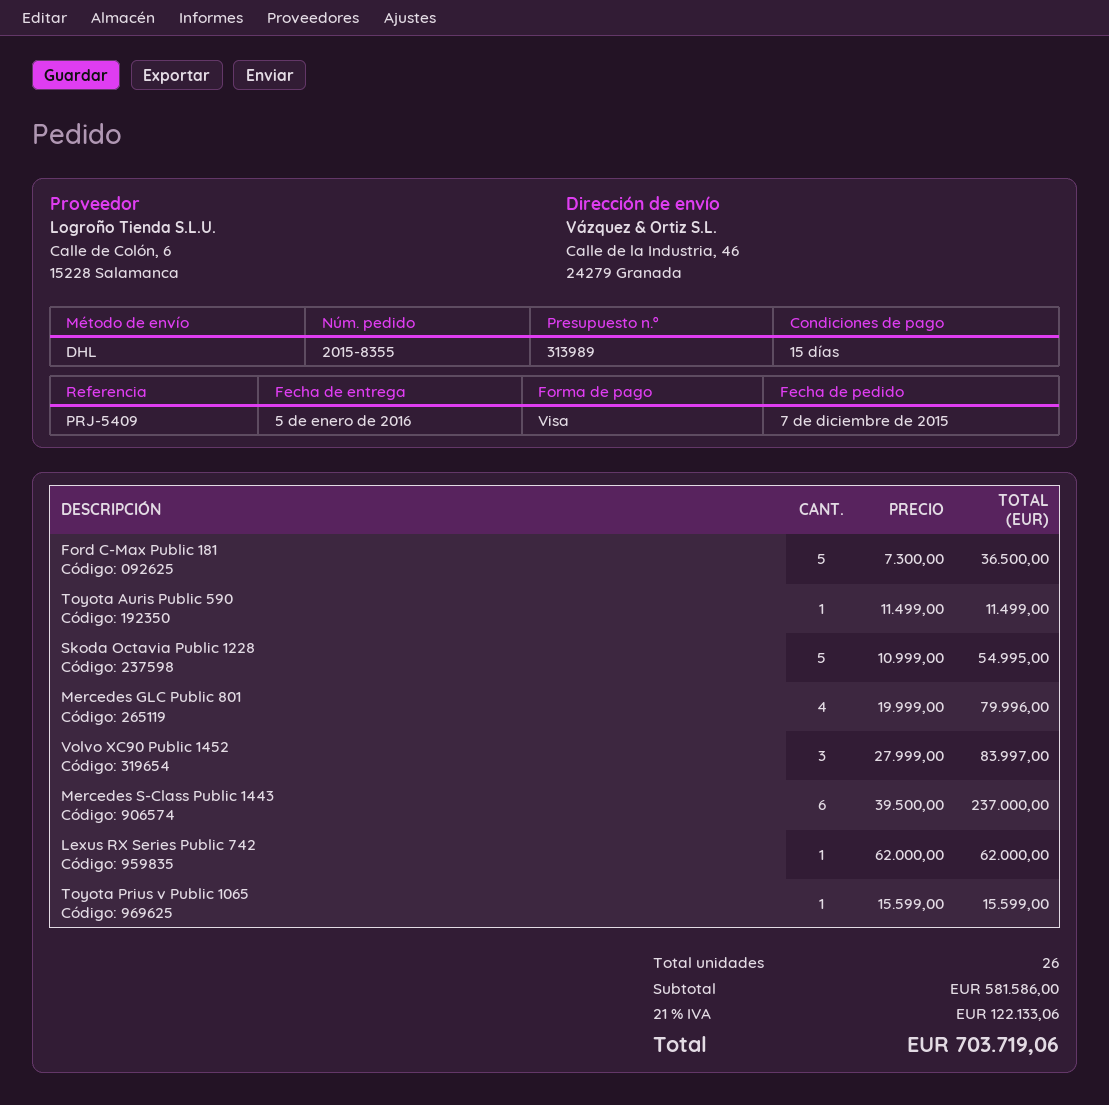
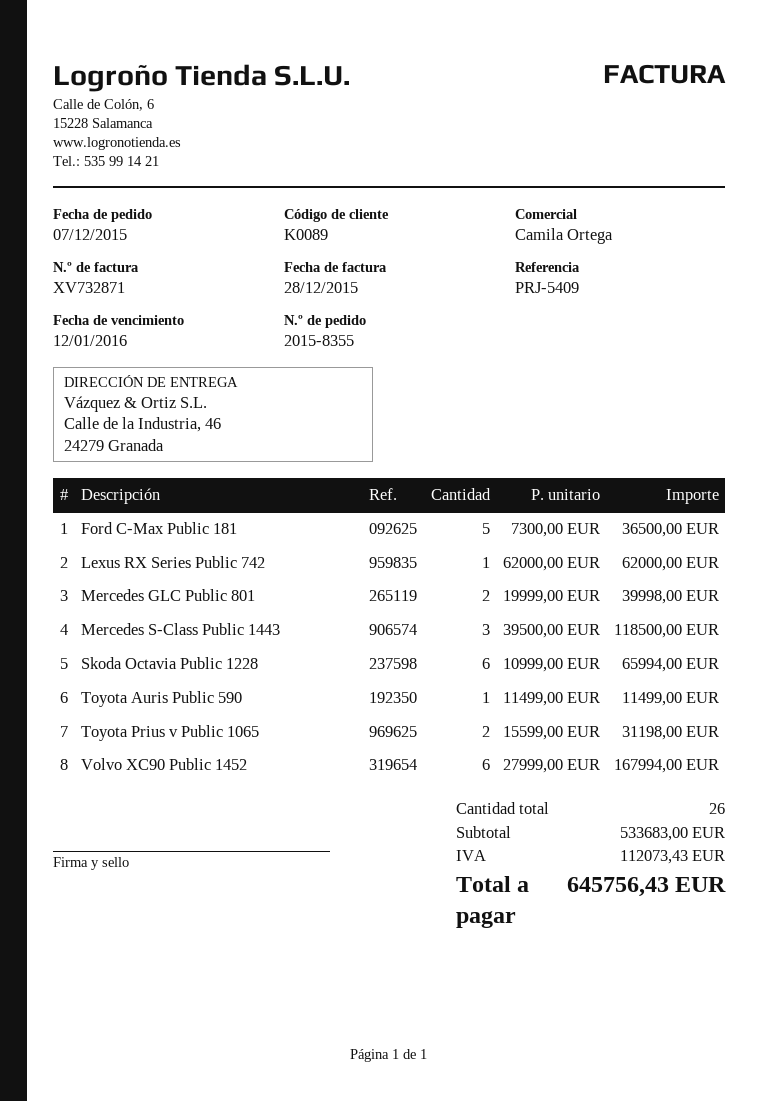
Skoda Octavia Public 1228: 5 x 10999.00 = 54995.00 -> 6 x 10999.00 = 65994.00
Mercedes GLC Public 801: 4 x 19999.00 = 79996.00 -> 2 x 19999.00 = 39998.00
Volvo XC90 Public 1452: 3 x 27999.00 = 83997.00 -> 6 x 27999.00 = 167994.00
Mercedes S-Class Public 1443: 6 x 39500.00 = 237000.00 -> 3 x 39500.00 = 118500.00
Toyota Prius v Public 1065: 1 x 15599.00 = 15599.00 -> 2 x 15599.00 = 31198.00
subtotal: 581586.00 -> 533683.00
tax: 122133.06 -> 112073.43
total: 703719.06 -> 645756.43

